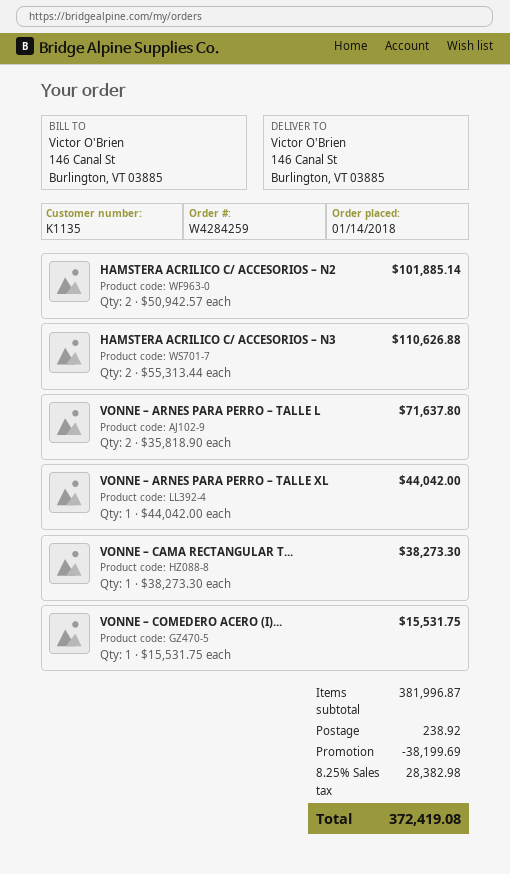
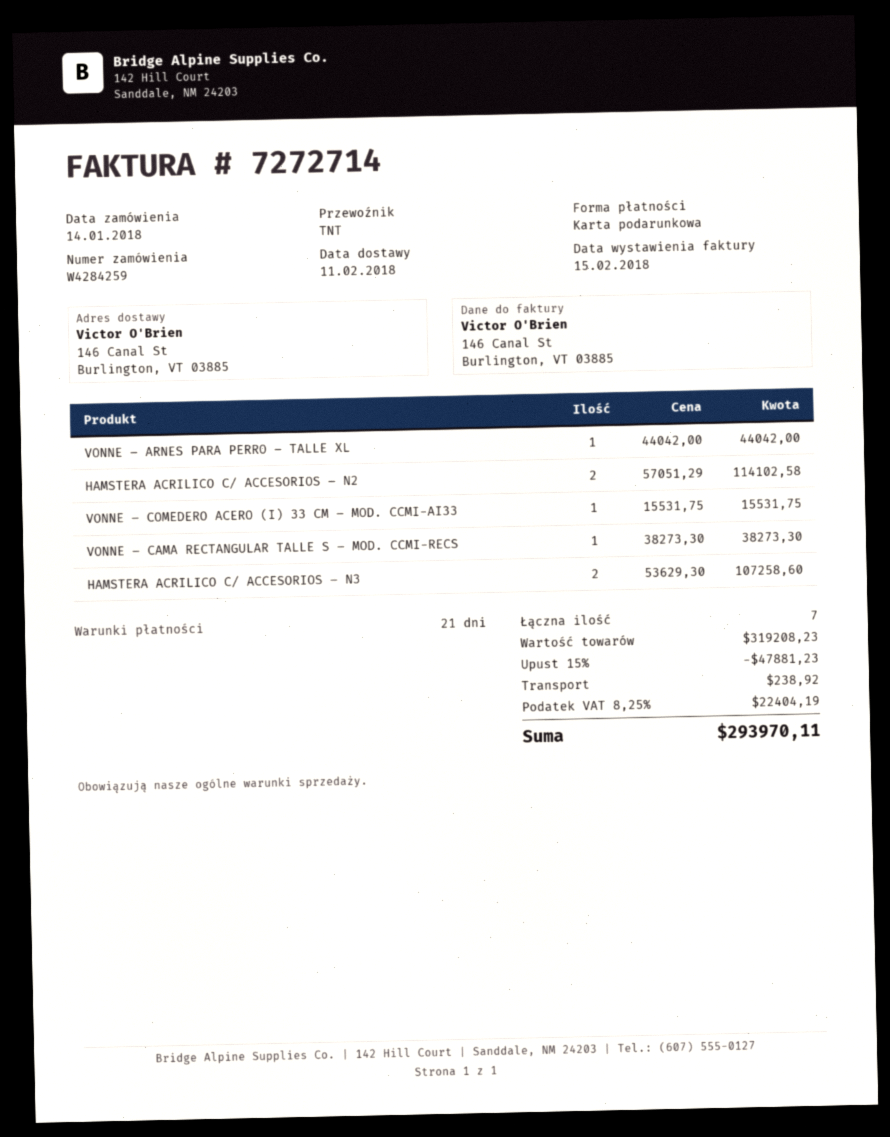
HAMSTERA ACRILICO C/ ACCESORIOS – N2: 2 x 50942.57 = 101885.14 -> 2 x 57051.29 = 114102.58
HAMSTERA ACRILICO C/ ACCESORIOS – N3: 2 x 55313.44 = 110626.88 -> 2 x 53629.30 = 107258.60
VONNE – ARNES PARA PERRO – TALLE L: 2 x 35818.90 = 71637.80 -> none
subtotal: 381996.87 -> 319208.23
discount: 38199.69 -> 47881.23
tax: 8.25% = 28382.98 -> 8.25% = 22404.19
total: 372419.08 -> 293970.11

